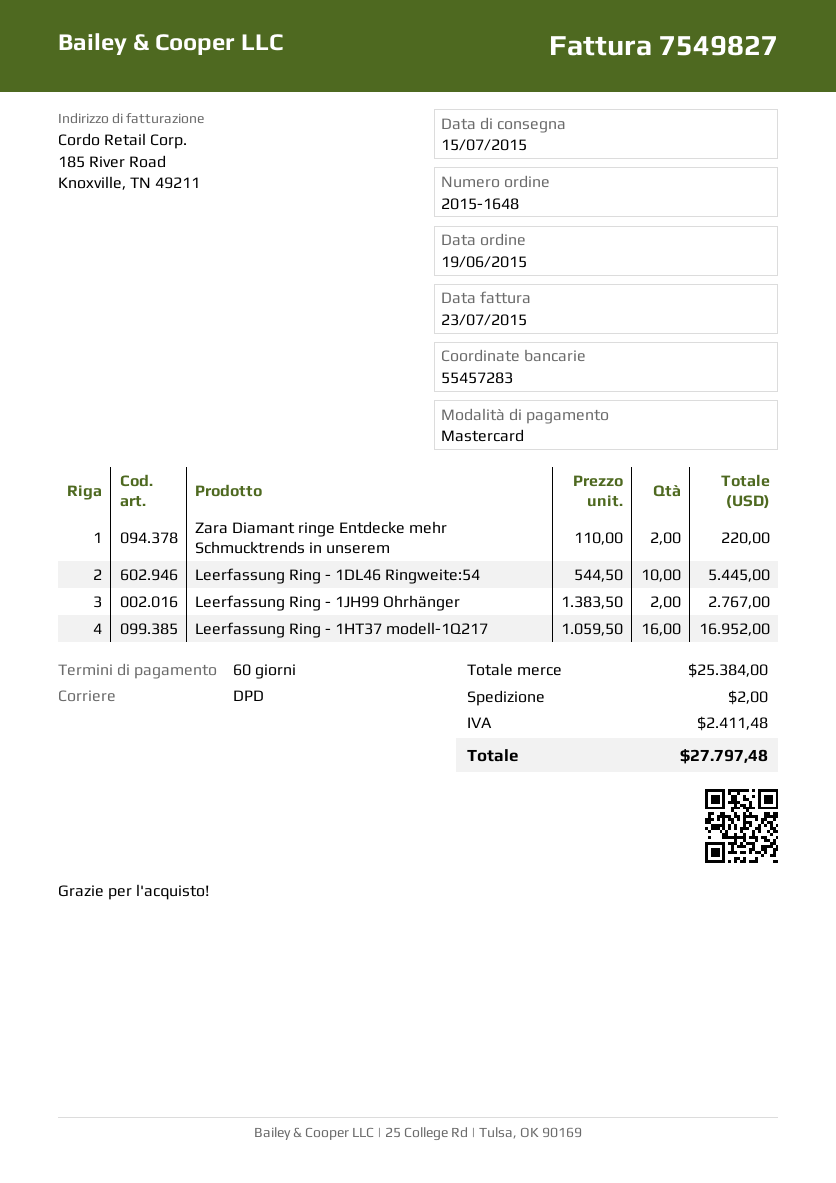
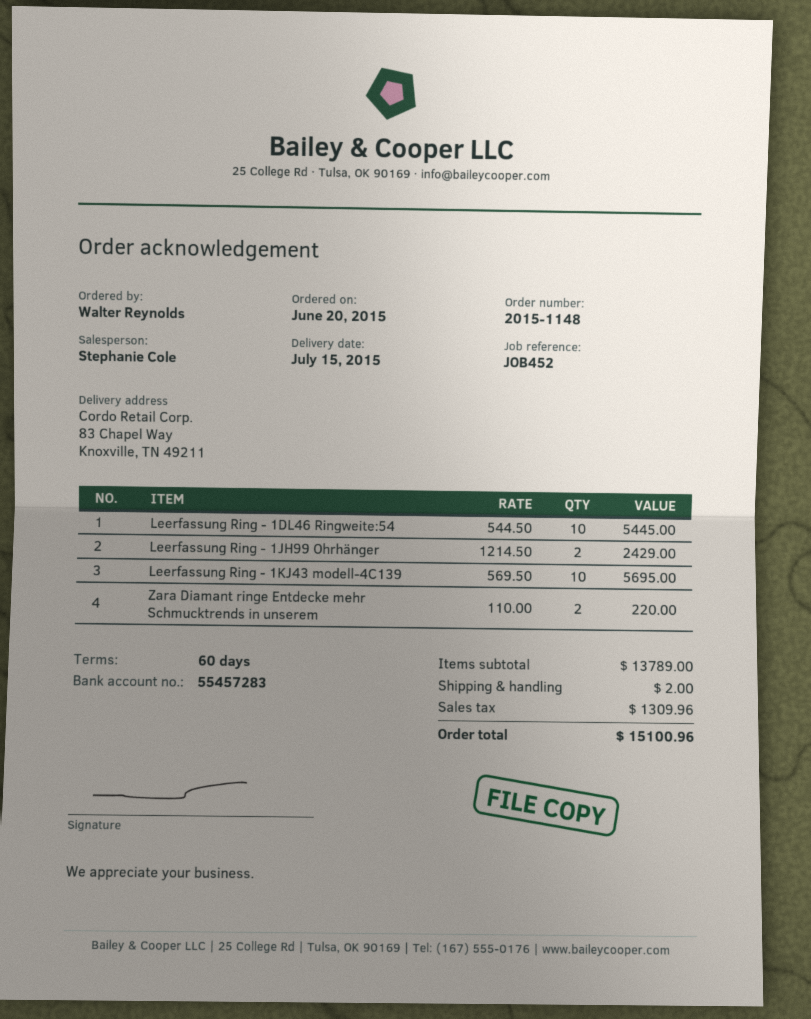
order number: 2015-1648 -> 2015-1148
order date: 2015-06-19 -> 2015-06-20
Leerfassung Ring - 1JH99 Ohrhänger: 2 x 1383.50 = 2767.00 -> 2 x 1214.50 = 2429.00
Leerfassung Ring - 1HT37 modell-1Q217: 16 x 1059.50 = 16952.00 -> none
Leerfassung Ring - 1KJ43 modell-4C139: none -> 10 x 569.50 = 5695.00
subtotal: 25384.00 -> 13789.00
tax: 2411.48 -> 1309.96
total: 27797.48 -> 15100.96

